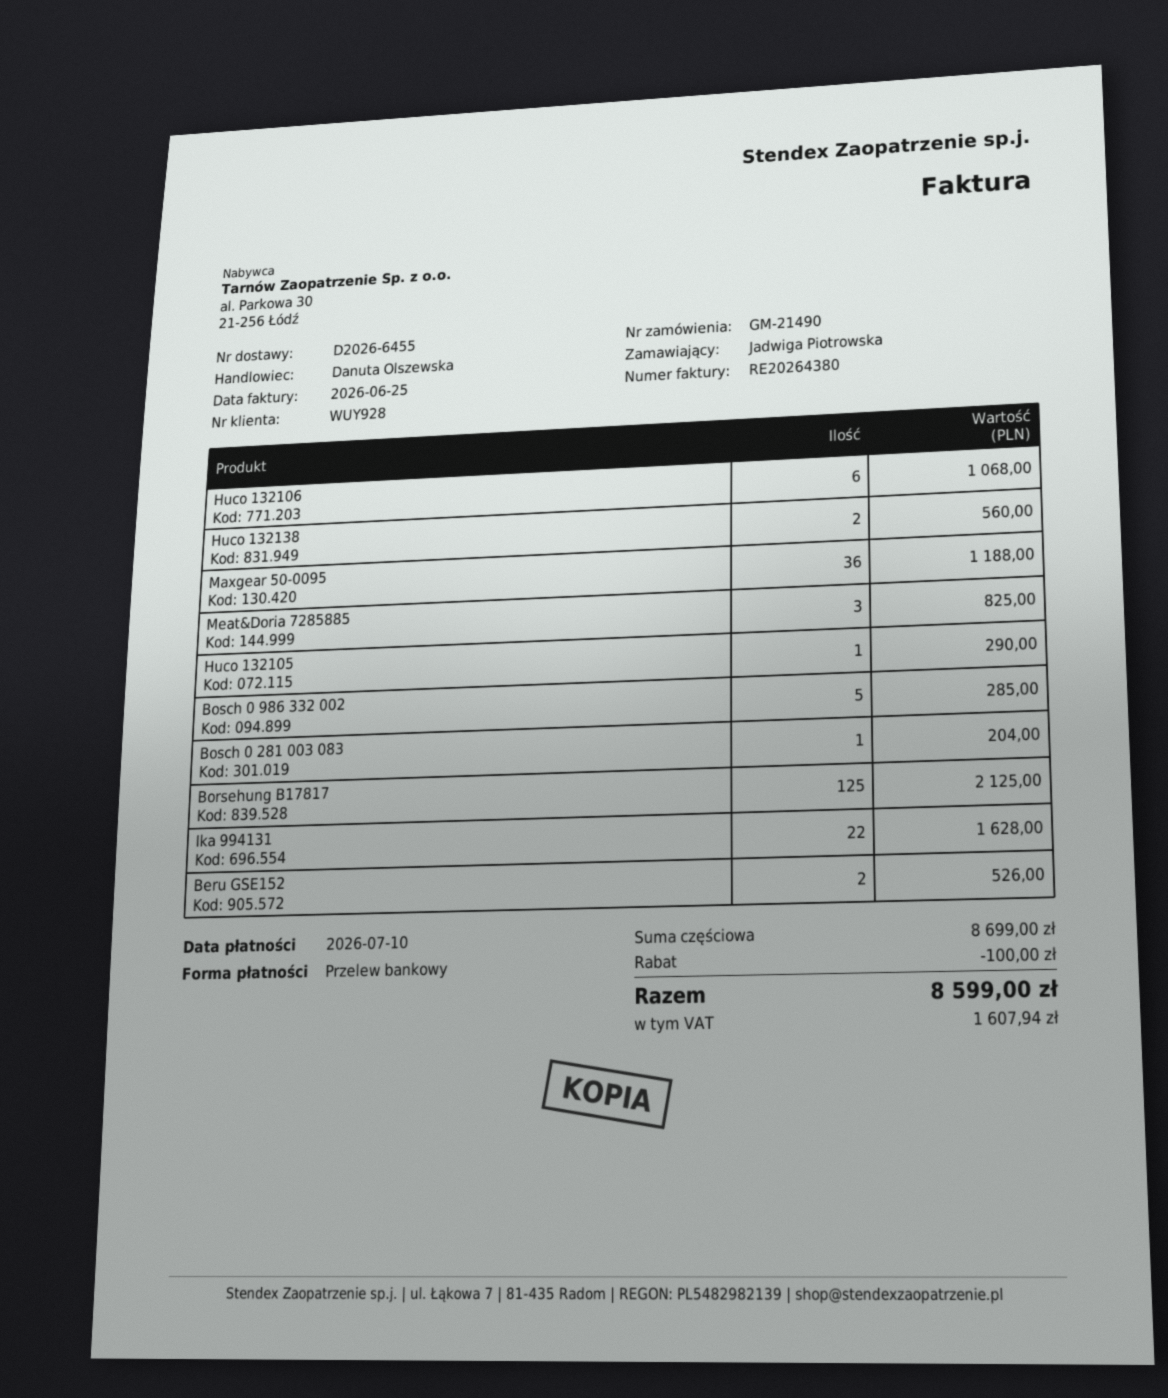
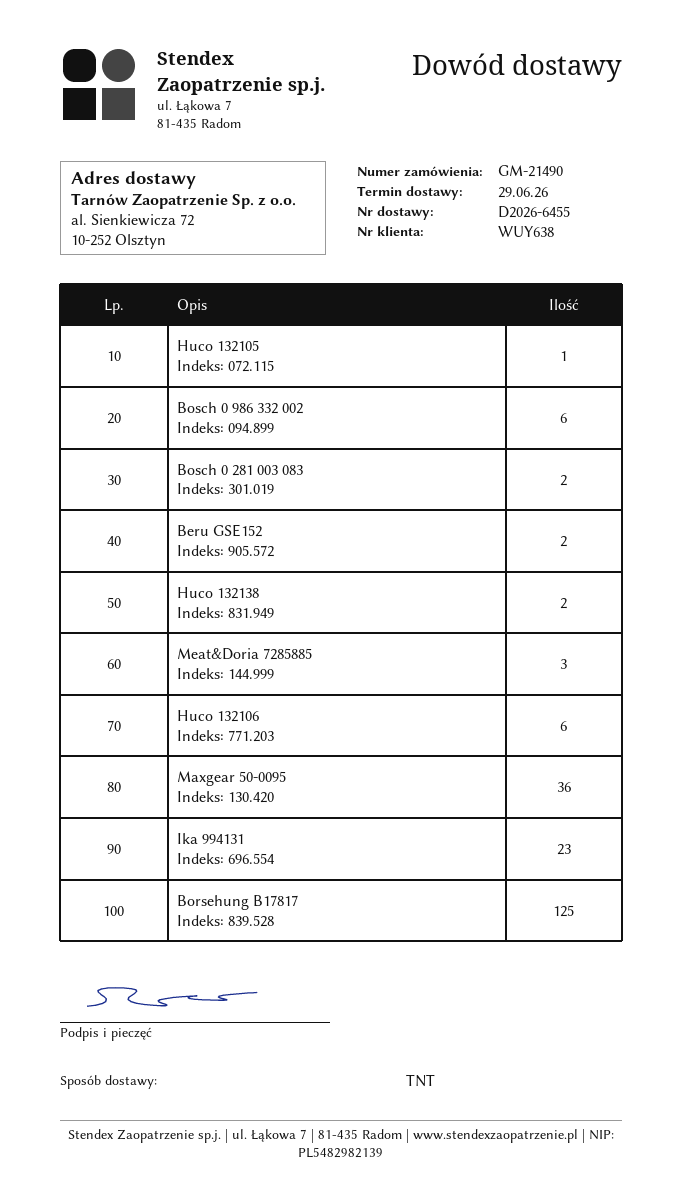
customer number: WUY928 -> WUY638
Bosch 0 986 332 002: 5 -> 6
Bosch 0 281 003 083: 1 -> 2
Ika 994131: 22 -> 23

